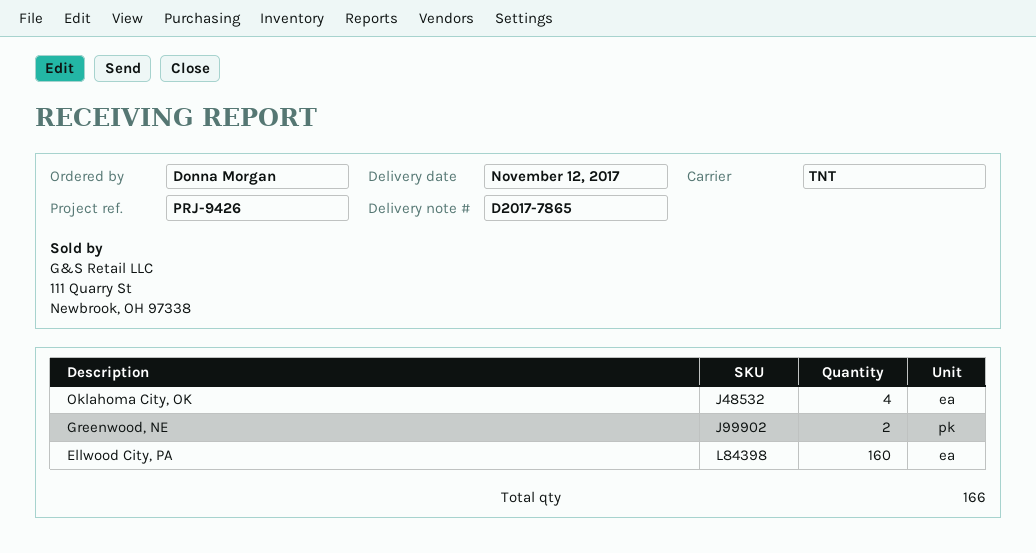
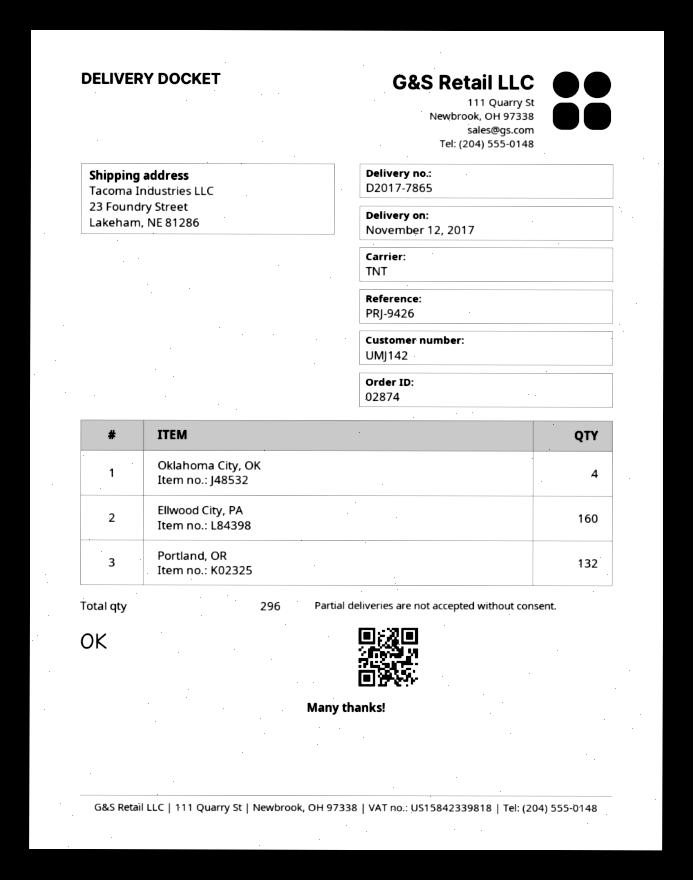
Greenwood, NE: 2 -> none
Portland, OR: none -> 132
total quantity: 166 -> 296

